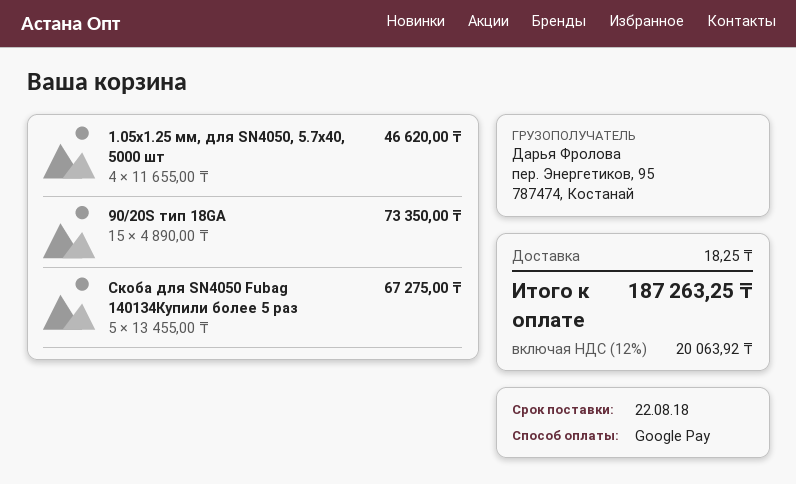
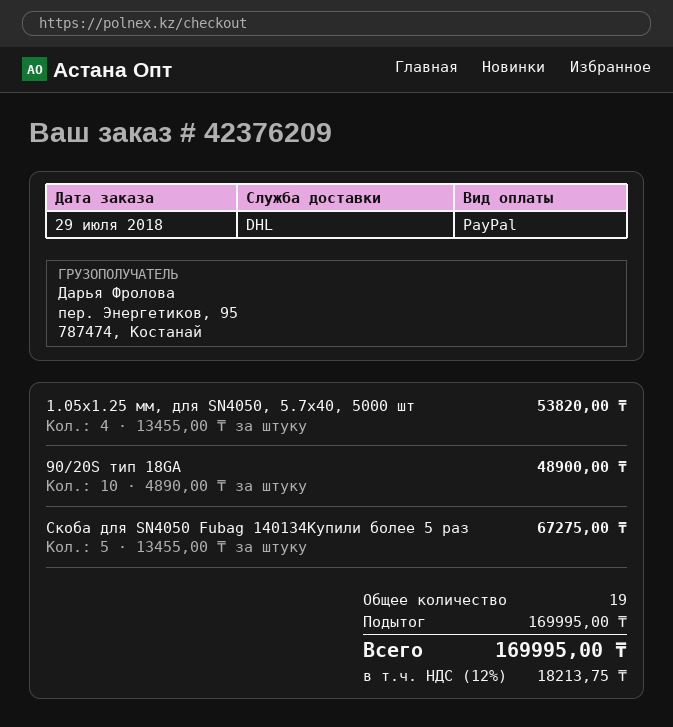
payment method: Google Pay -> PayPal
1.05x1.25 мм, для SN4050, 5.7x40, 5000 шт: 4 x 11655.00 = 46620.00 -> 4 x 13455.00 = 53820.00
90/20S тип 18GA: 15 x 4890.00 = 73350.00 -> 10 x 4890.00 = 48900.00
shipping: 18.25 -> none
tax: 12% = 20063.92 -> 12% = 18213.75
total: 187263.25 -> 169995.00

